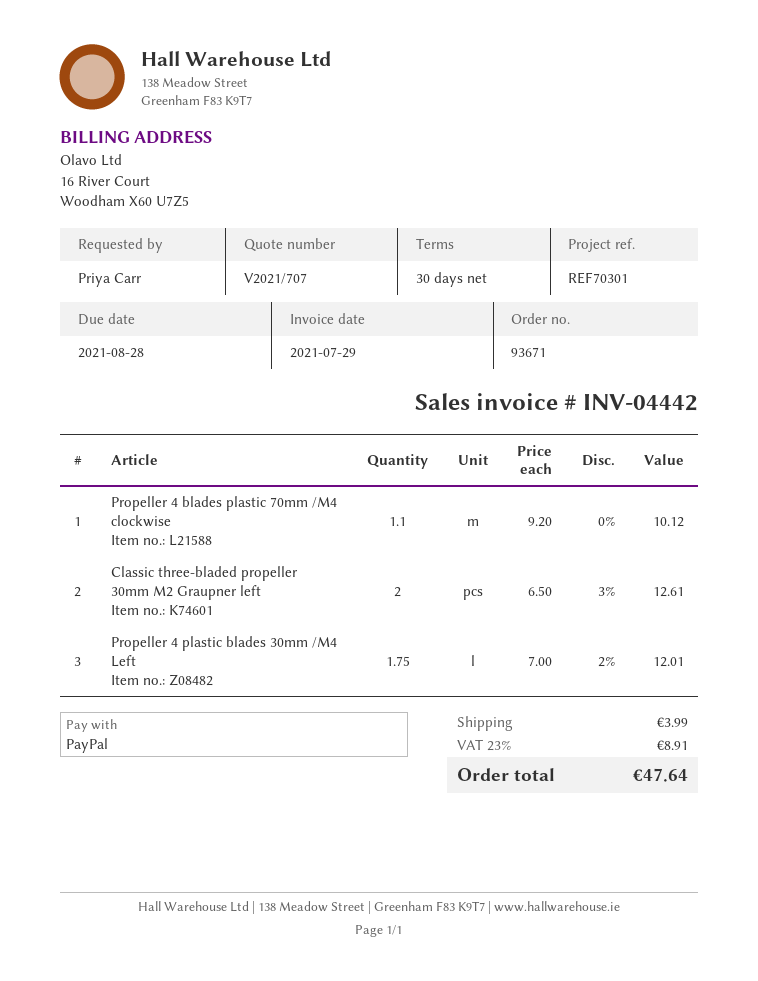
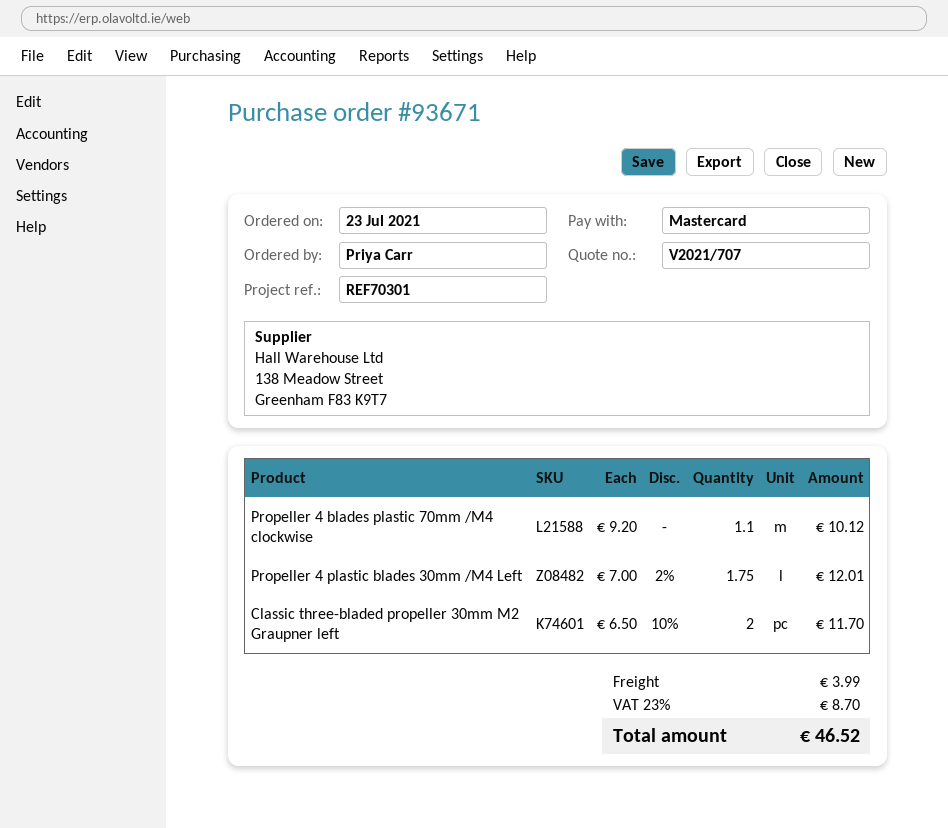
payment method: PayPal -> Mastercard
Classic three-bladed propeller 30mm M2 Graupner left: 2 x 6.50 - 3% = 12.61 -> 2 x 6.50 - 10% = 11.70
tax: 23% = 8.91 -> 23% = 8.70
total: 47.64 -> 46.52

